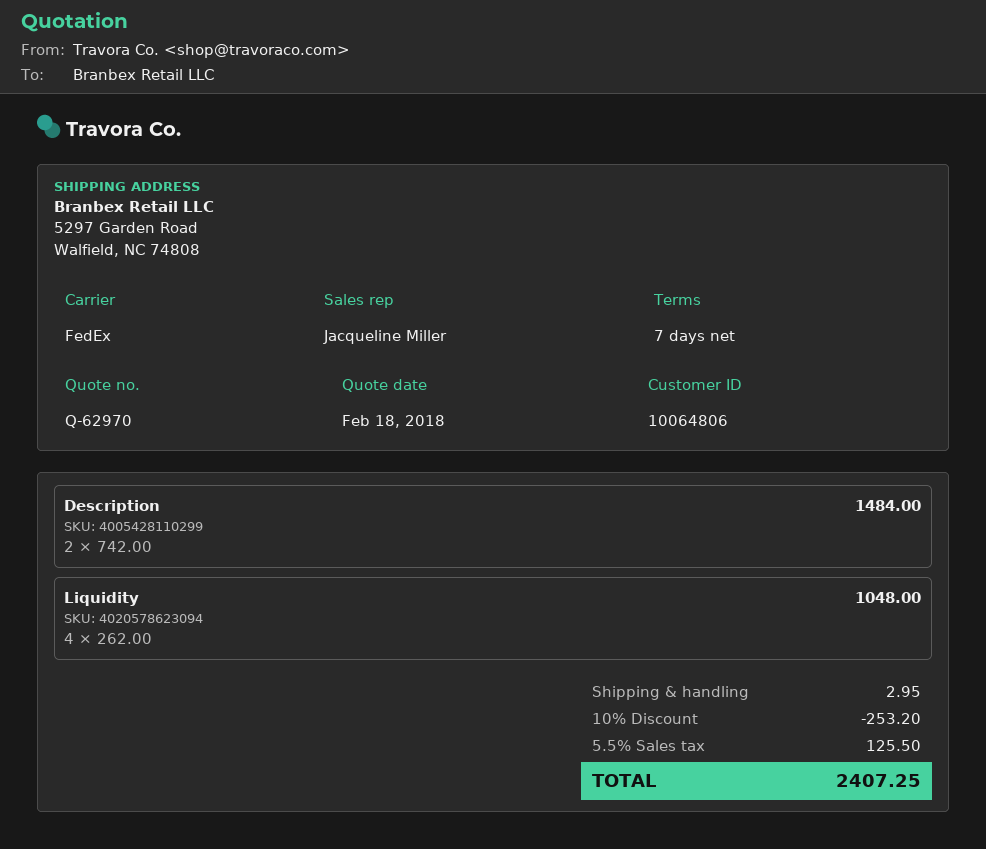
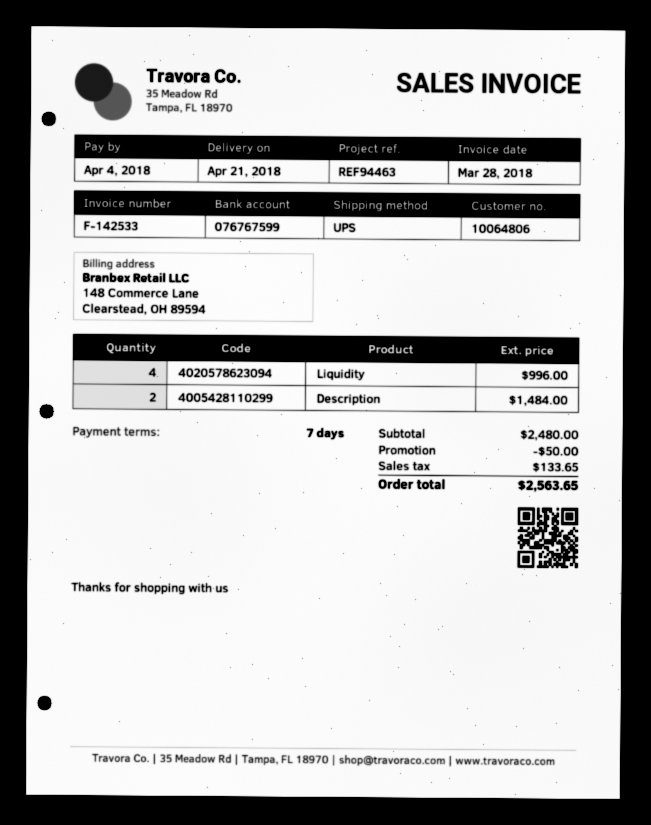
shipping method: FedEx -> UPS
Liquidity: 4 for 1048.00 -> 4 for 996.00
discount: 253.20 -> 50.00
shipping: 2.95 -> none
tax: 125.50 -> 133.65
total: 2407.25 -> 2563.65

